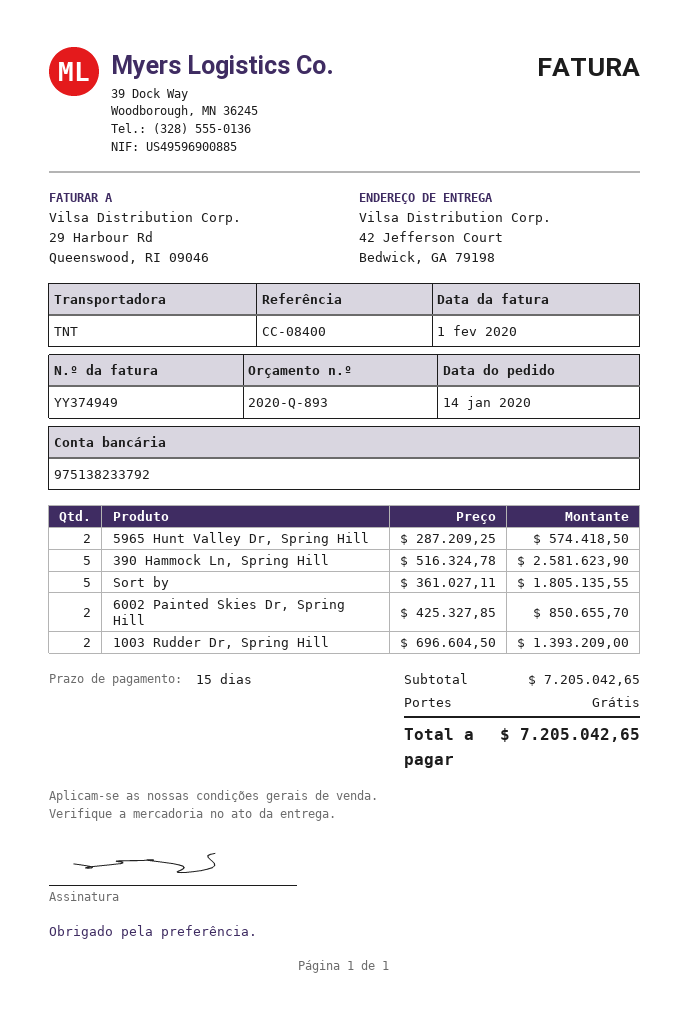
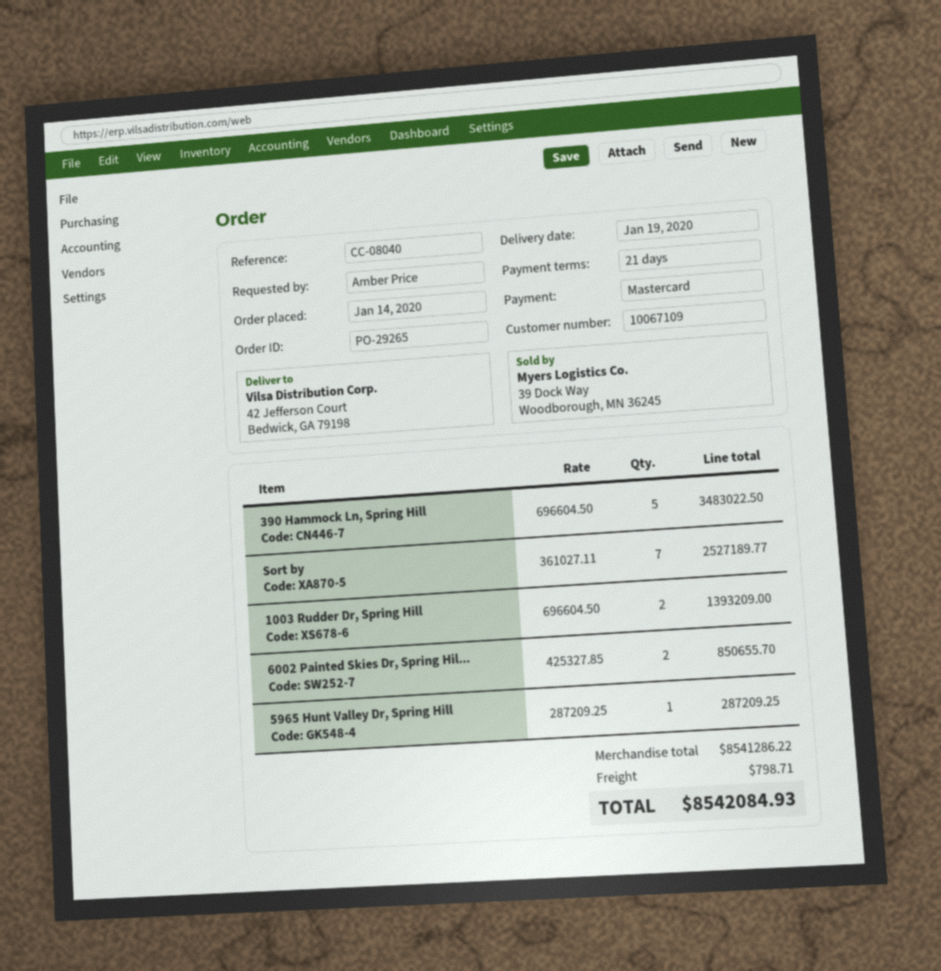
payment terms: 15 days -> 21 days
reference: CC-08400 -> CC-08040
5965 Hunt Valley Dr, Spring Hill: 2 x 287209.25 = 574418.50 -> 1 x 287209.25 = 287209.25
390 Hammock Ln, Spring Hill: 5 x 516324.78 = 2581623.90 -> 5 x 696604.50 = 3483022.50
Sort by: 5 x 361027.11 = 1805135.55 -> 7 x 361027.11 = 2527189.77
subtotal: 7205042.65 -> 8541286.22
shipping: 0.00 -> 798.71
total: 7205042.65 -> 8542084.93

